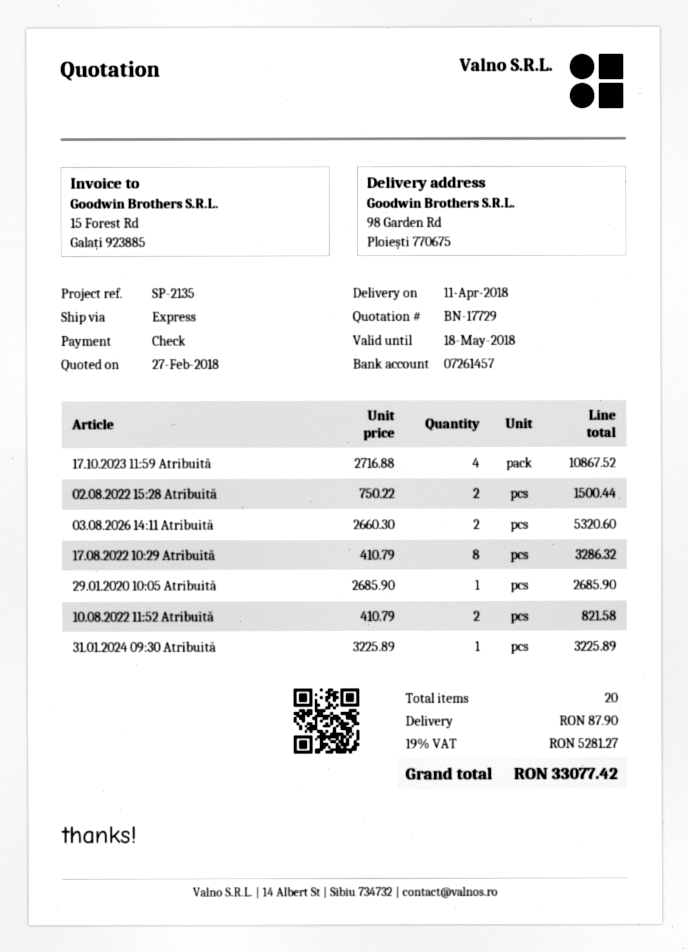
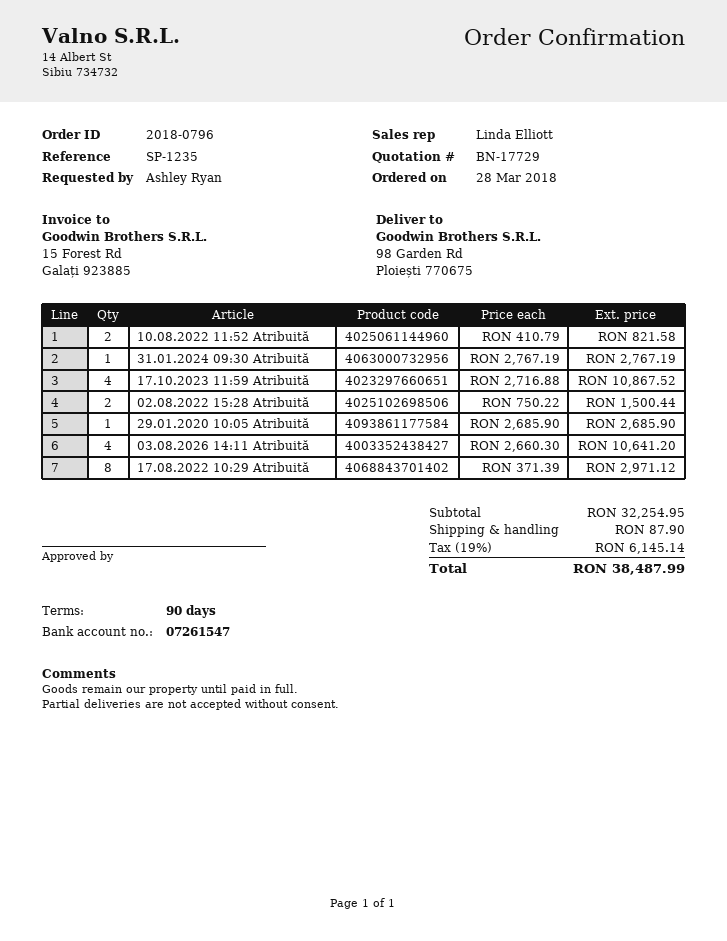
reference: SP-2135 -> SP-1235
bank account: 07261457 -> 07261547
03.08.2026 14:11 Atribuită: 2 x 2660.30 = 5320.60 -> 4 x 2660.30 = 10641.20
17.08.2022 10:29 Atribuită: 8 x 410.79 = 3286.32 -> 8 x 371.39 = 2971.12
31.01.2024 09:30 Atribuită: 1 x 3225.89 = 3225.89 -> 1 x 2767.19 = 2767.19
tax: 19% = 5281.27 -> 19% = 6145.14
total: 33077.42 -> 38487.99

